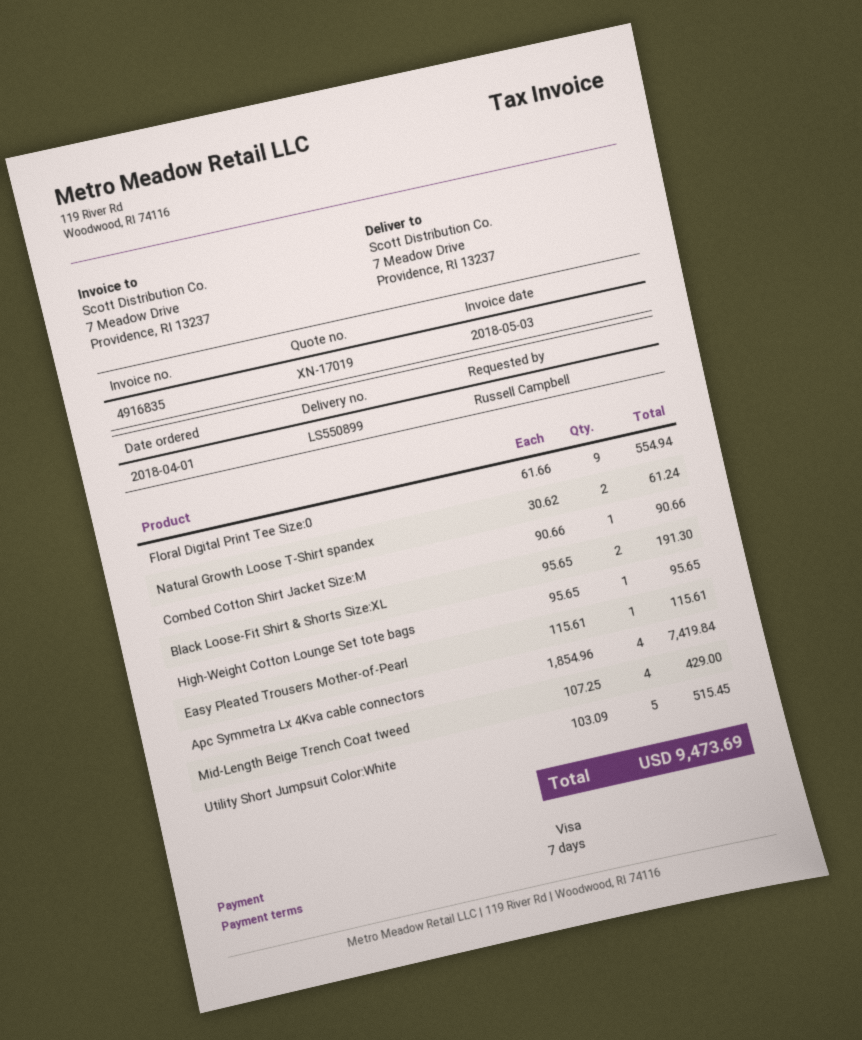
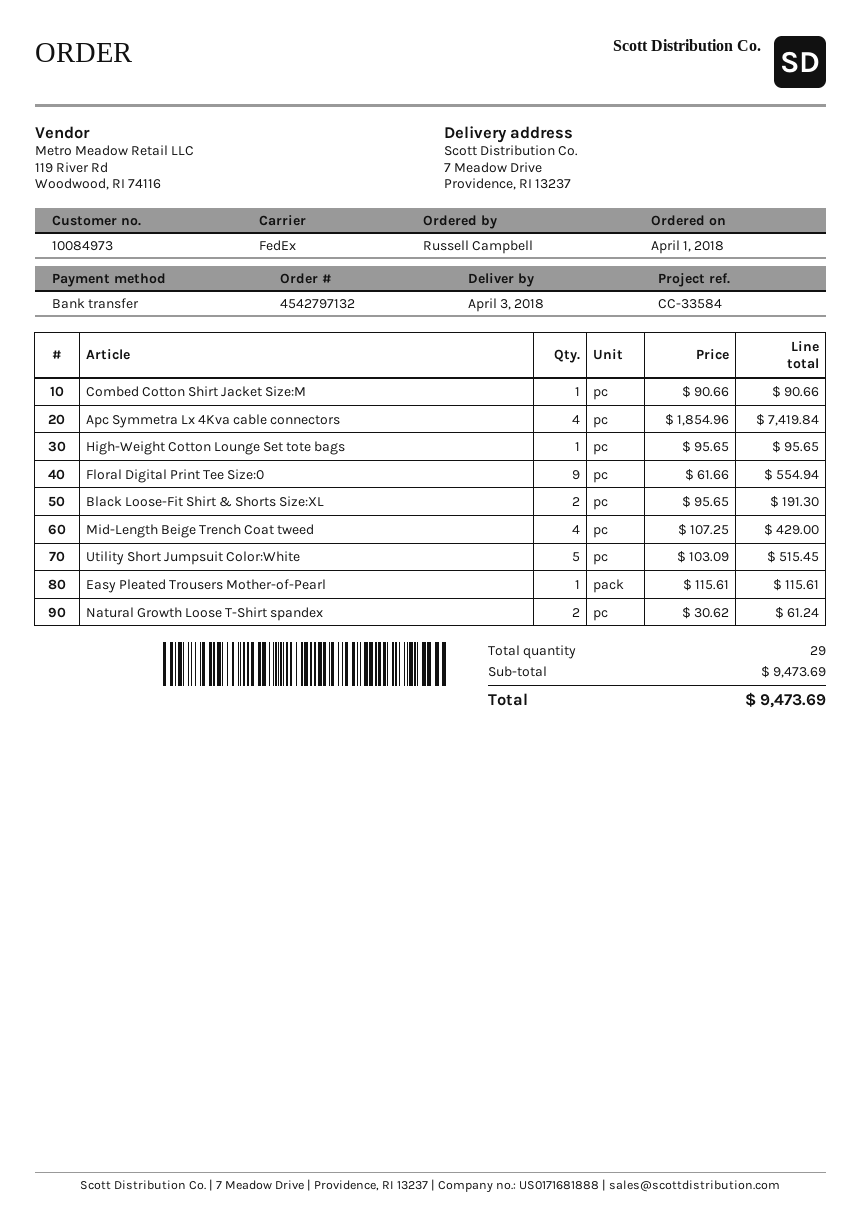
payment method: Visa -> bank transfer

